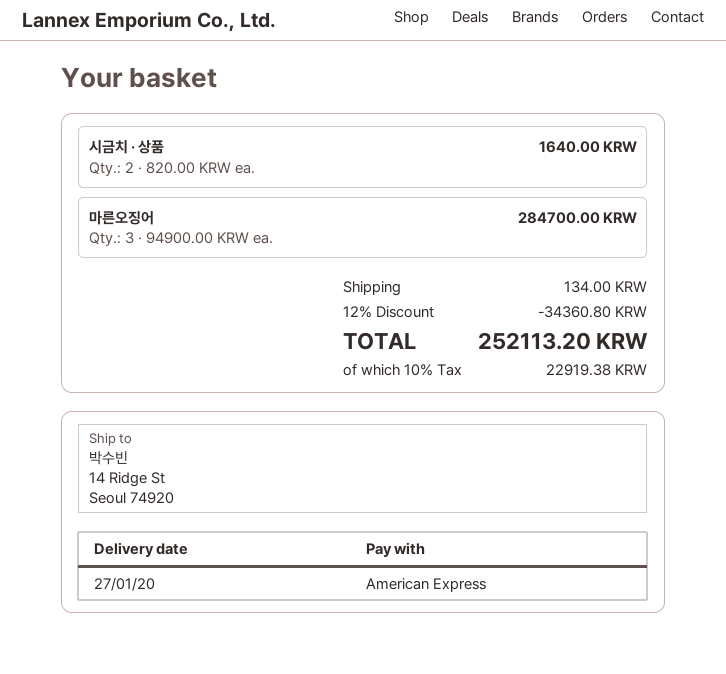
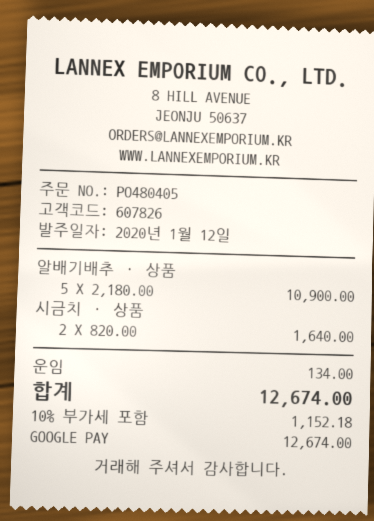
payment method: American Express -> Google Pay
마른오징어: 3 x 94900.00 = 284700.00 -> none
알배기배추 · 상품: none -> 5 x 2180.00 = 10900.00
discount: 12% = 34360.80 -> none
tax: 10% = 22919.38 -> 10% = 1152.18
total: 252113.20 -> 12674.00

